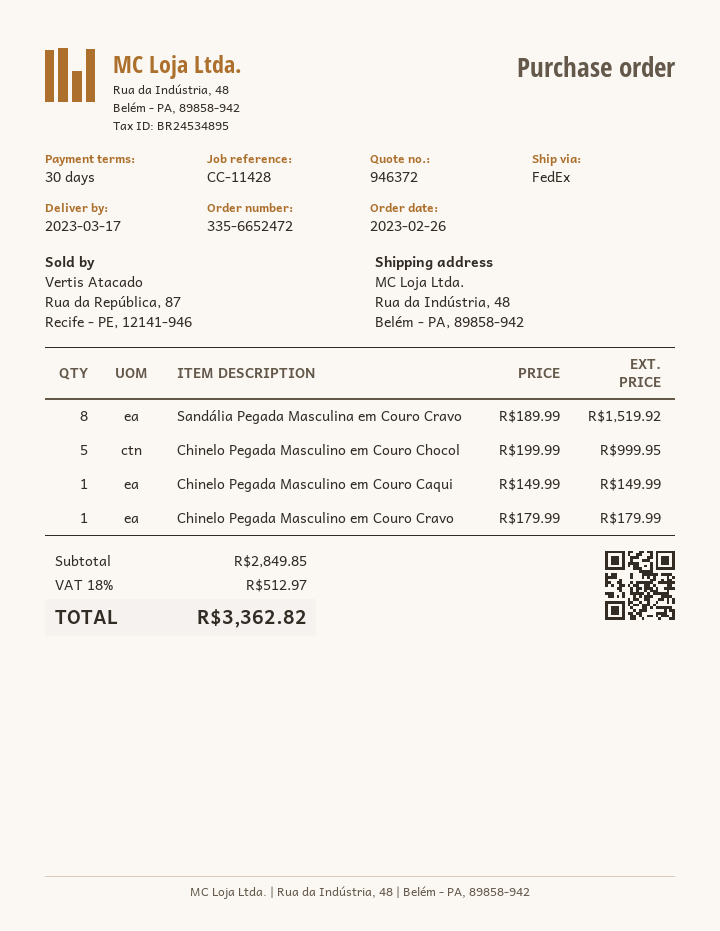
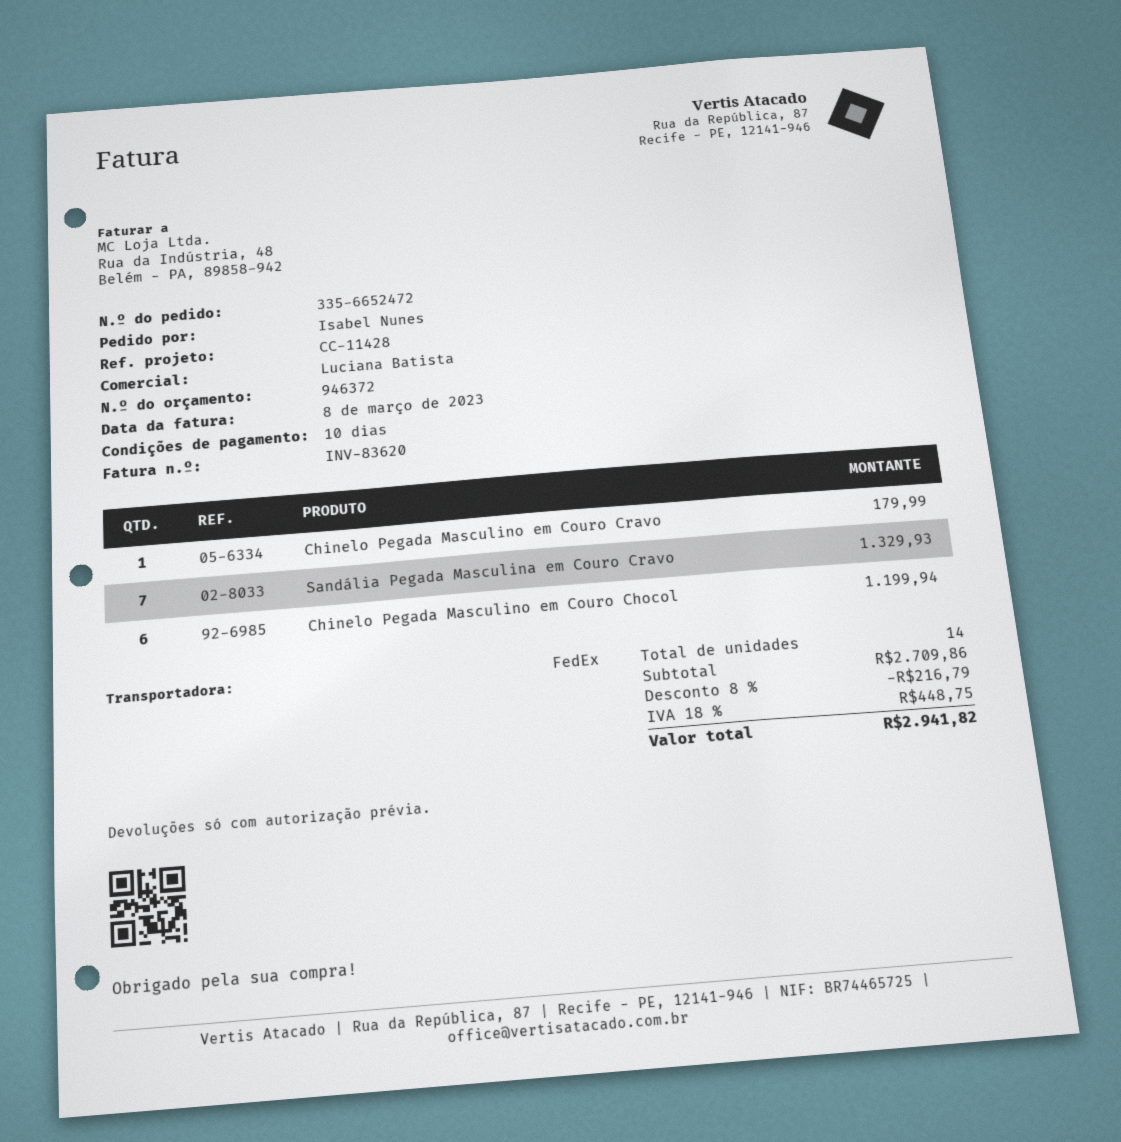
payment terms: 30 days -> 10 days
Sandália Pegada Masculina em Couro Cravo: 8 for 1519.92 -> 7 for 1329.93
Chinelo Pegada Masculino em Couro Chocol: 5 for 999.95 -> 6 for 1199.94
Chinelo Pegada Masculino em Couro Caqui: 1 for 149.99 -> none
subtotal: 2849.85 -> 2709.86
discount: none -> 8% = 216.79
tax: 18% = 512.97 -> 18% = 448.75
total: 3362.82 -> 2941.82

